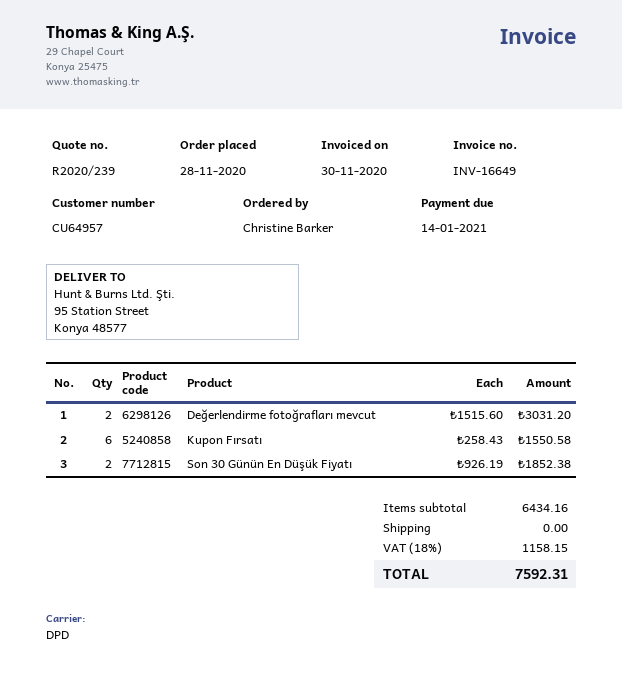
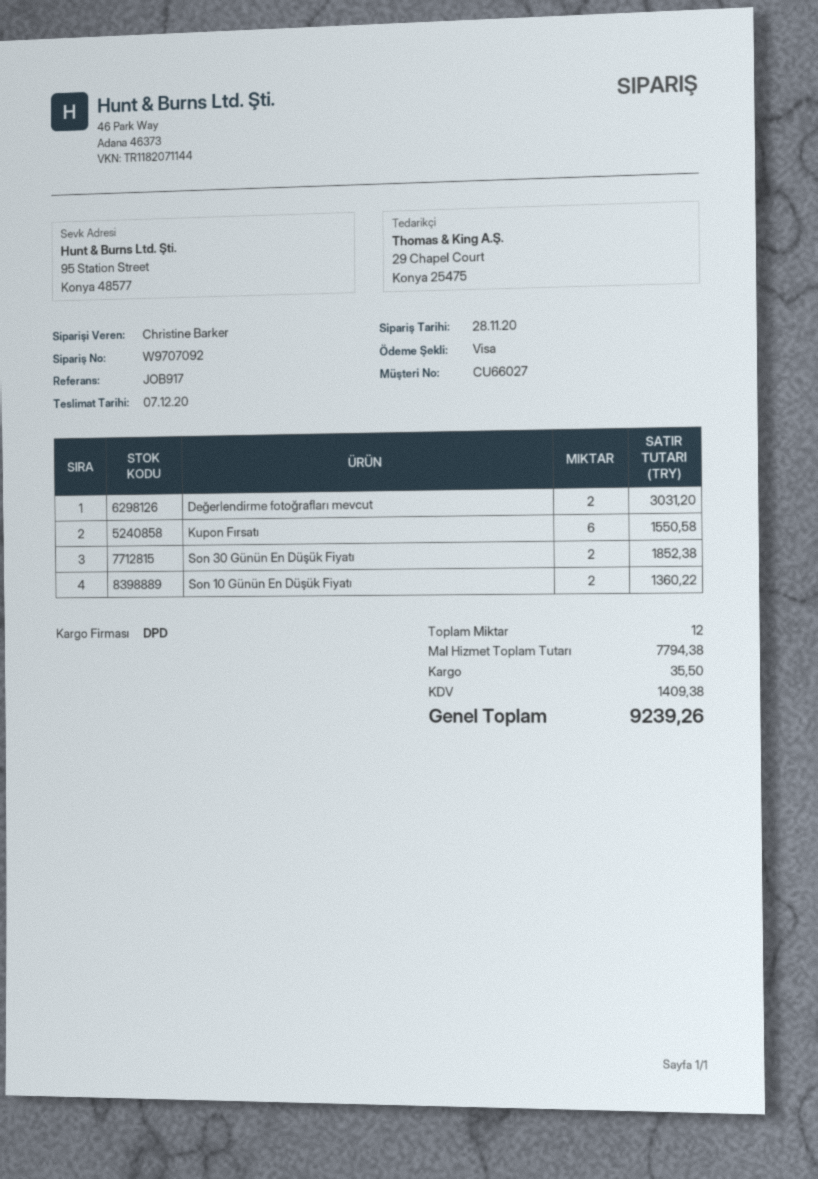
customer number: CU64957 -> CU66027
Son 10 Günün En Düşük Fiyatı: none -> 2 for 1360.22
subtotal: 6434.16 -> 7794.38
shipping: 0.00 -> 35.50
tax: 1158.15 -> 1409.38
total: 7592.31 -> 9239.26

